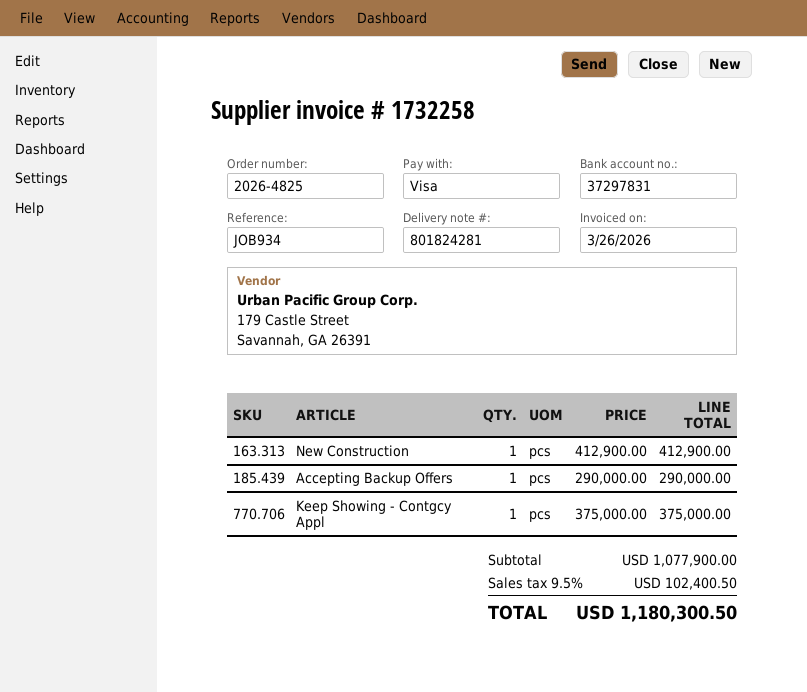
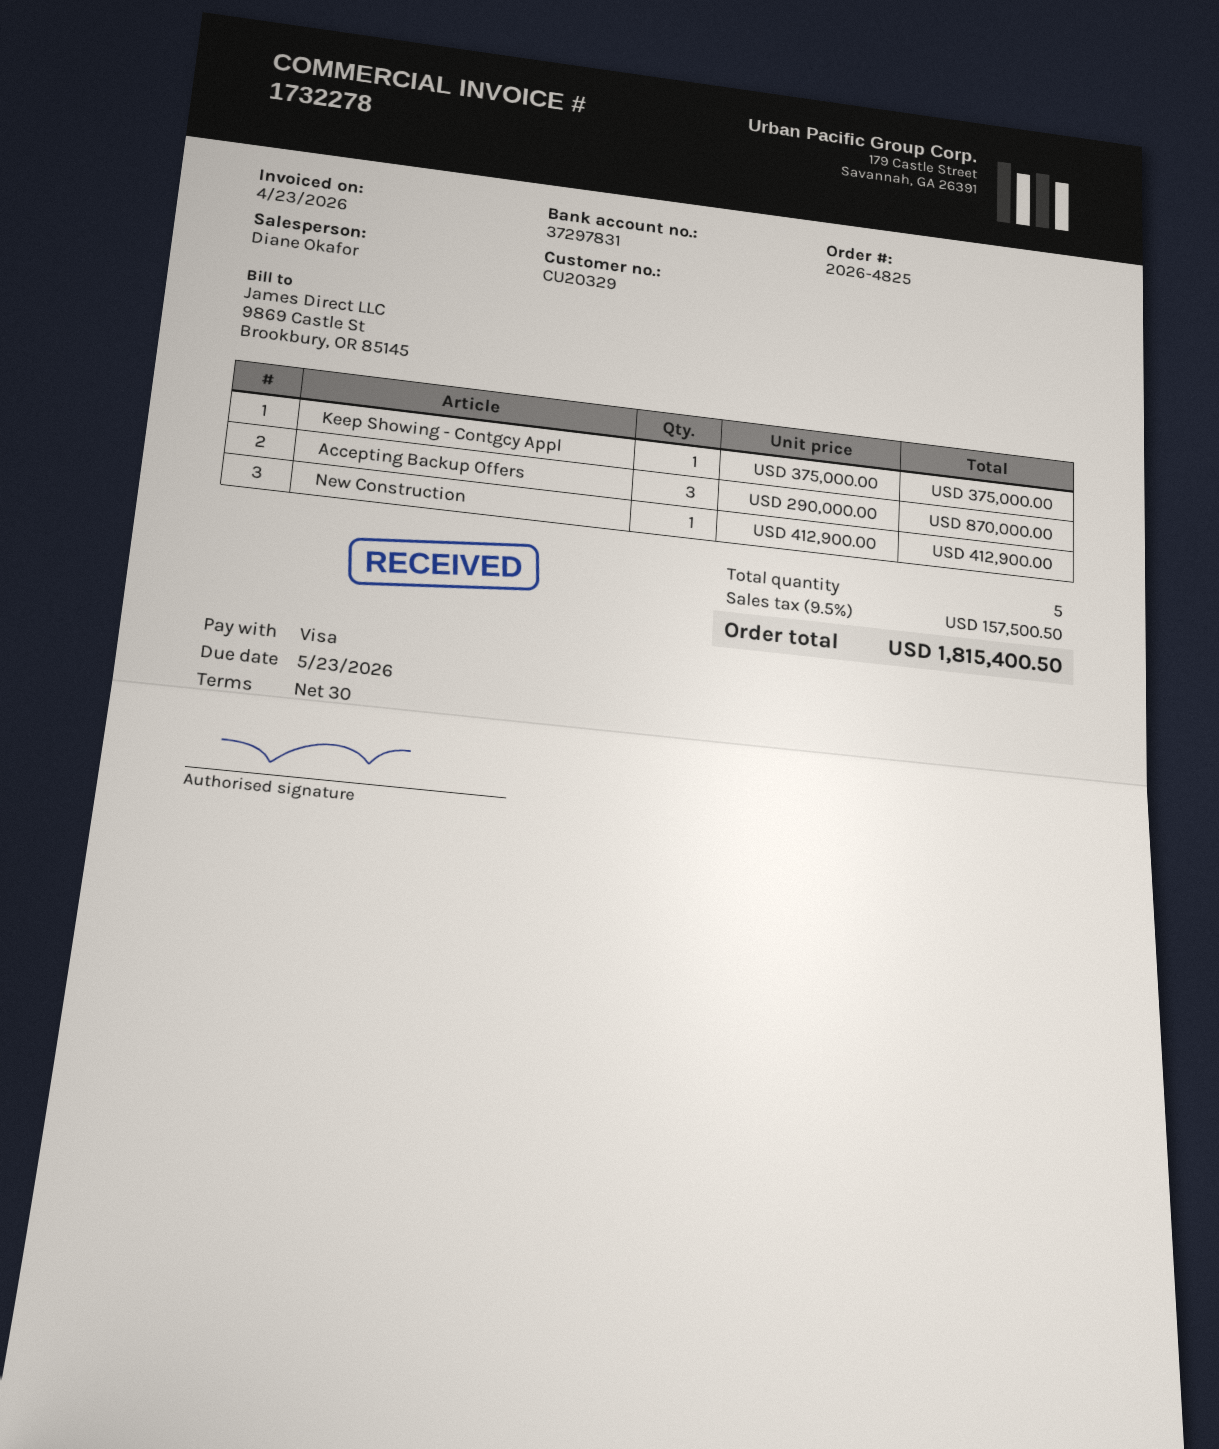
invoice number: 1732258 -> 1732278
invoice date: 2026-03-26 -> 2026-04-23
Accepting Backup Offers: 1 x 290000.00 = 290000.00 -> 3 x 290000.00 = 870000.00
tax: 9.5% = 102400.50 -> 9.5% = 157500.50
total: 1180300.50 -> 1815400.50

